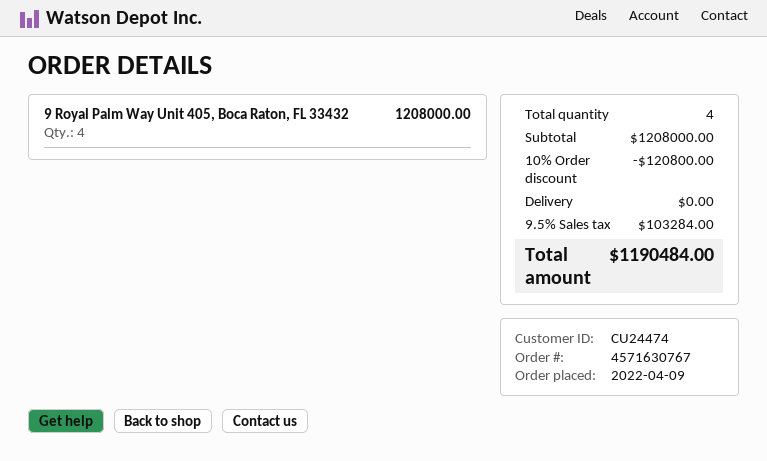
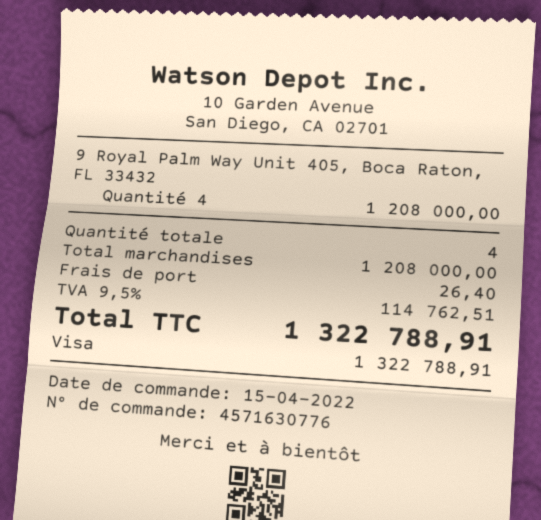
order number: 4571630767 -> 4571630776
order date: 2022-04-09 -> 2022-04-15
discount: 10% = 120800.00 -> none
shipping: 0.00 -> 26.40
tax: 9.5% = 103284.00 -> 9.5% = 114762.51
total: 1190484.00 -> 1322788.91

